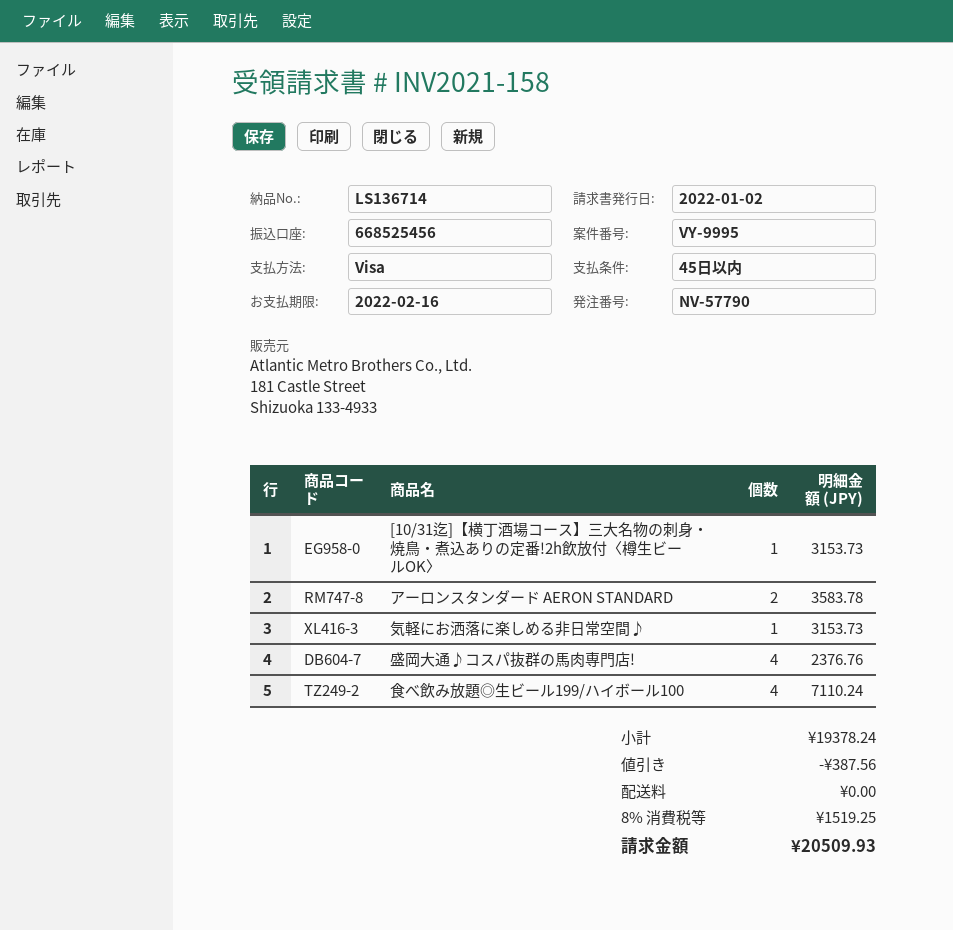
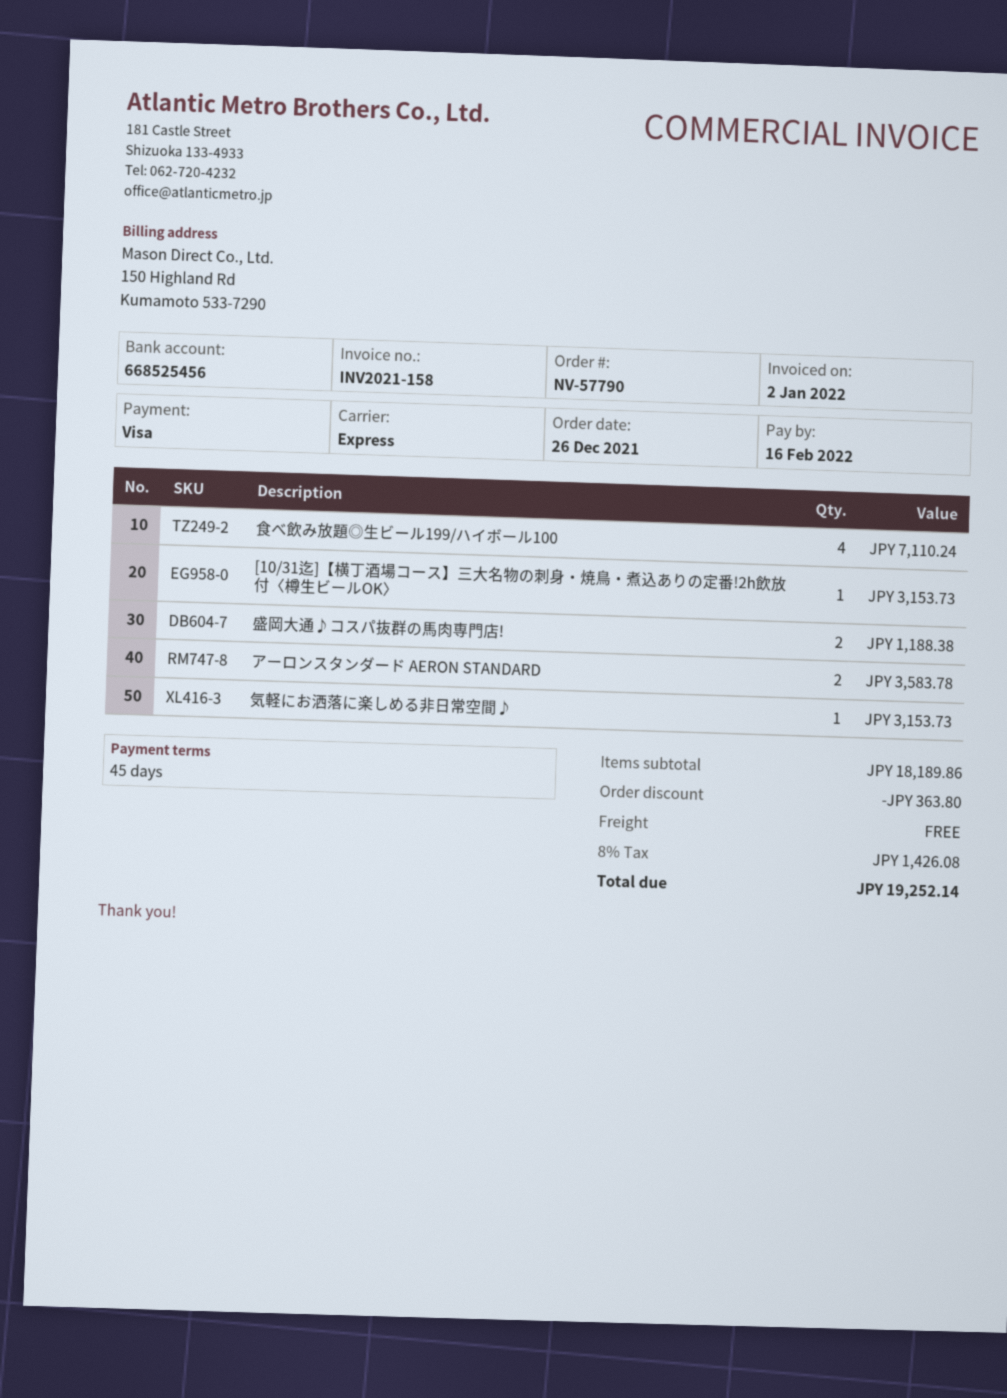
盛岡大通♪コスパ抜群の馬肉専門店!: 4 for 2376.76 -> 2 for 1188.38
subtotal: 19378.24 -> 18189.86
discount: 387.56 -> 363.80
tax: 8% = 1519.25 -> 8% = 1426.08
total: 20509.93 -> 19252.14

